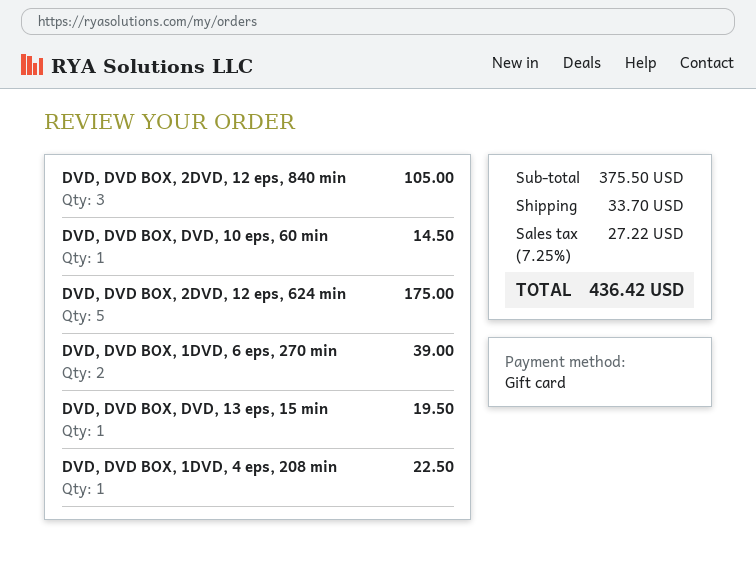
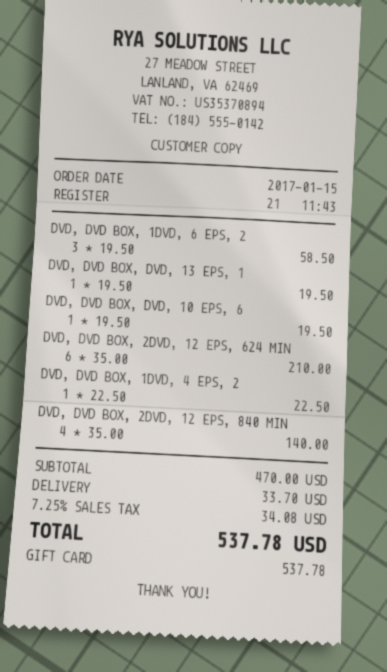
DVD, DVD BOX, 2DVD, 12 eps, 840 min: 3 for 105.00 -> 4 for 140.00
DVD, DVD BOX, DVD, 10 eps, 60 min: 1 for 14.50 -> 1 for 19.50
DVD, DVD BOX, 2DVD, 12 eps, 624 min: 5 for 175.00 -> 6 for 210.00
DVD, DVD BOX, 1DVD, 6 eps, 270 min: 2 for 39.00 -> 3 for 58.50
subtotal: 375.50 -> 470.00
tax: 7.25% = 27.22 -> 7.25% = 34.08
total: 436.42 -> 537.78

